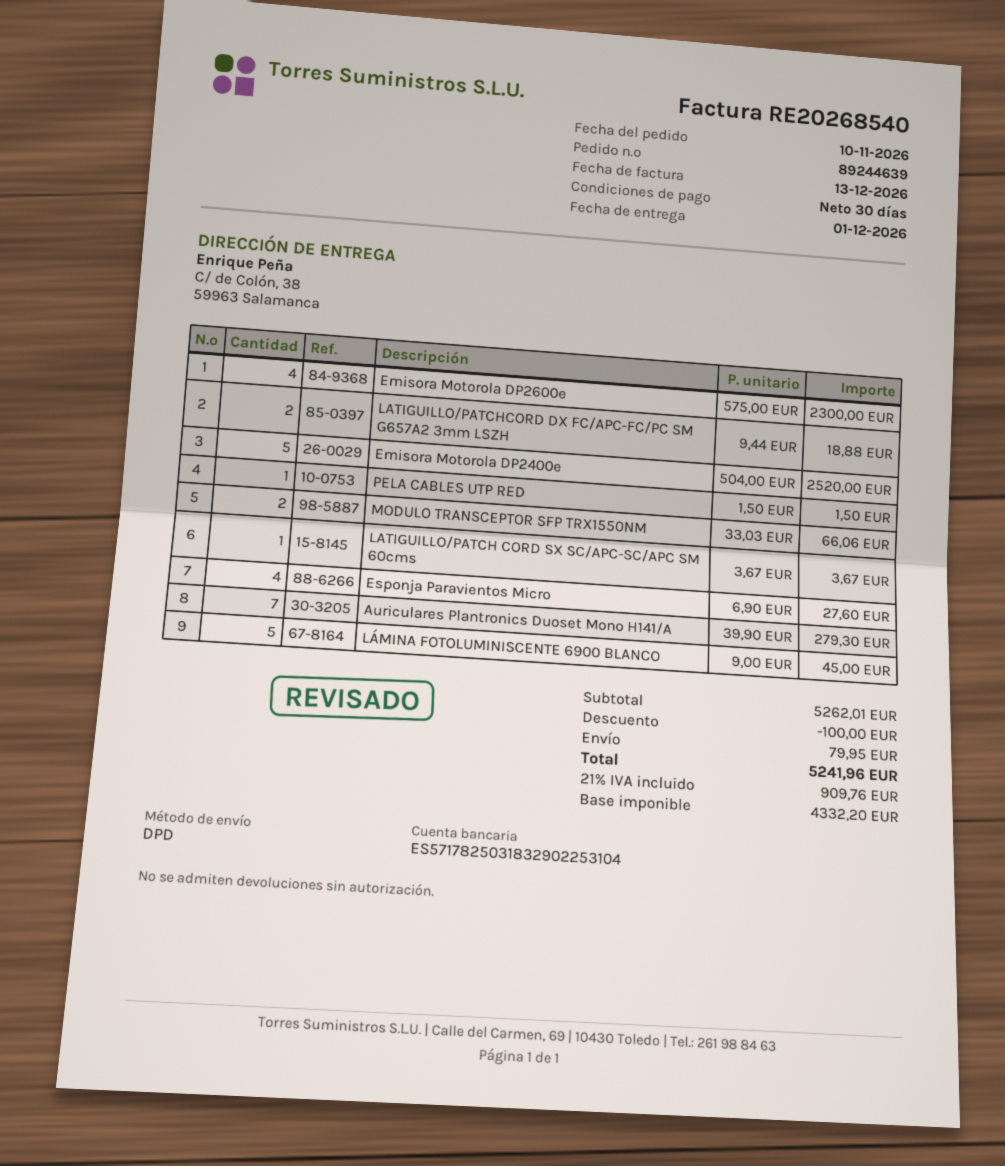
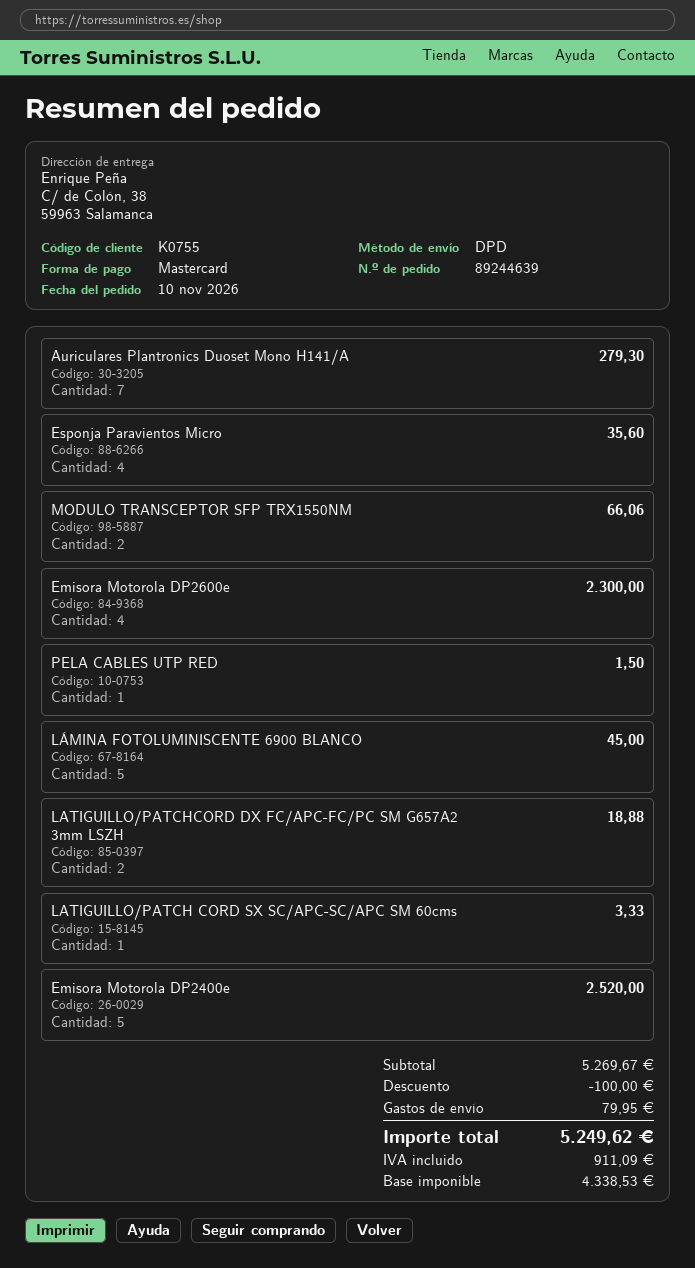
LATIGUILLO/PATCH CORD SX SC/APC-SC/APC SM 60cms: 1 for 3.67 -> 1 for 3.33
Esponja Paravientos Micro: 4 for 27.60 -> 4 for 35.60
subtotal: 5262.01 -> 5269.67
net: 4332.20 -> 4338.53
tax: 909.76 -> 911.09
total: 5241.96 -> 5249.62

